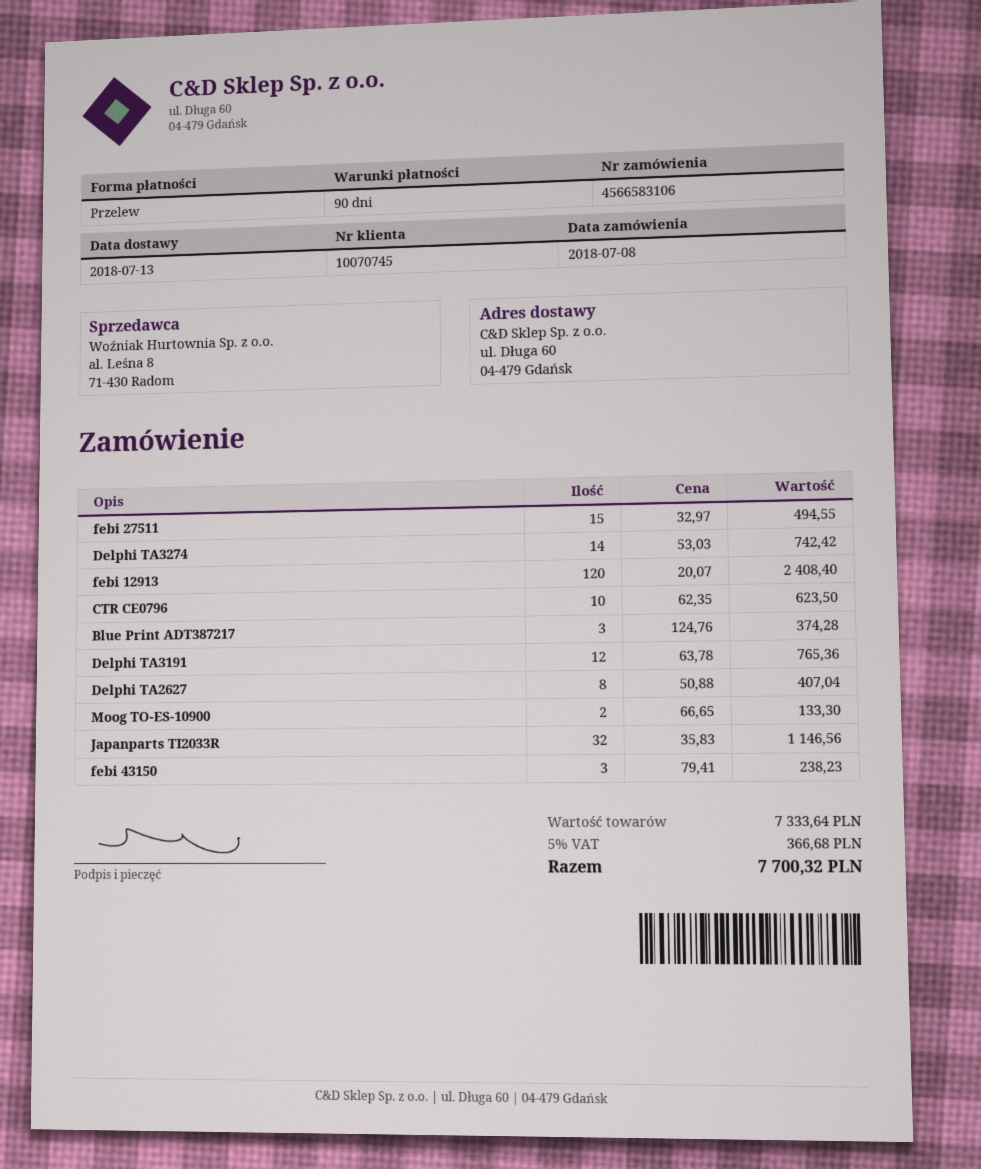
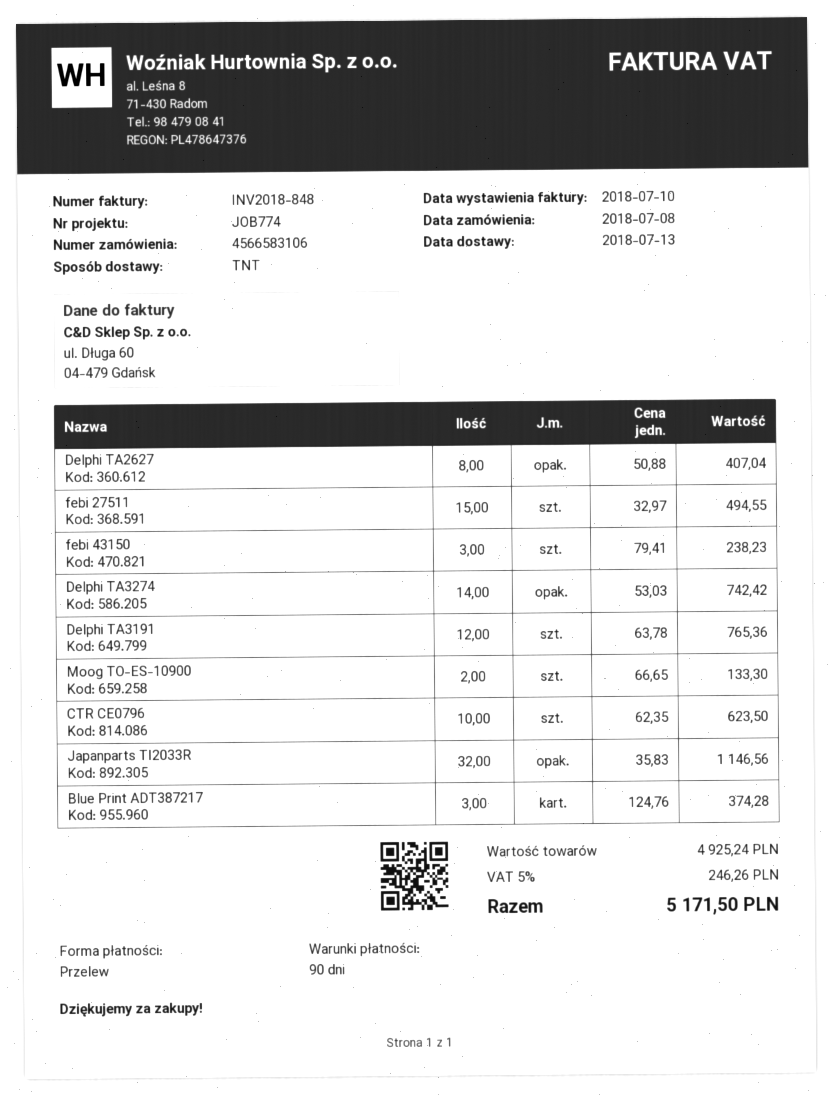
febi 12913: 120 x 20.07 = 2408.40 -> none
subtotal: 7333.64 -> 4925.24
tax: 5% = 366.68 -> 5% = 246.26
total: 7700.32 -> 5171.50

